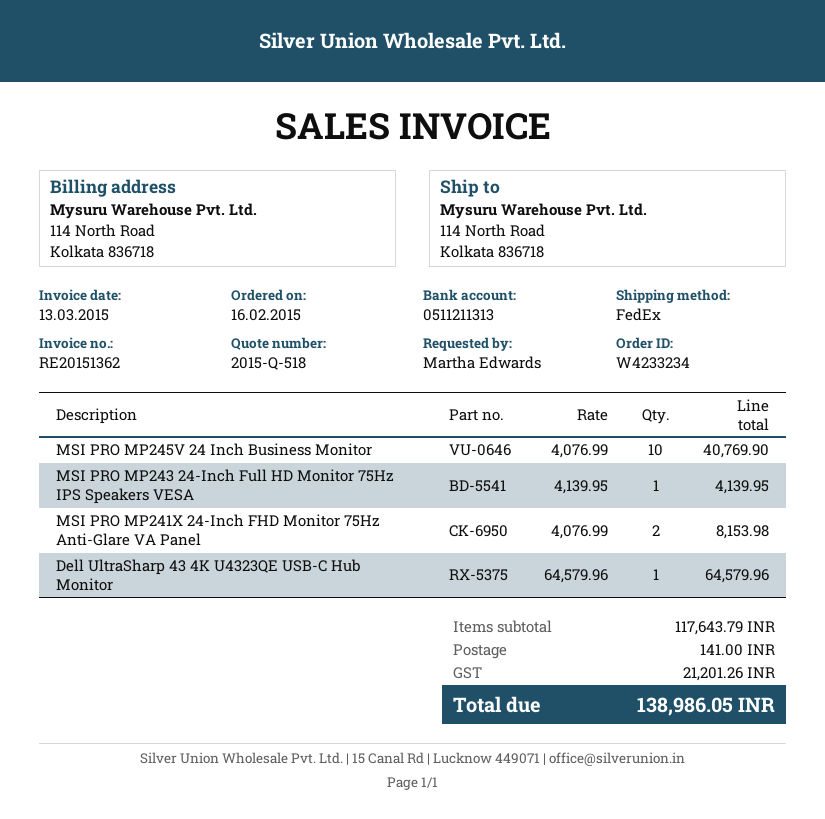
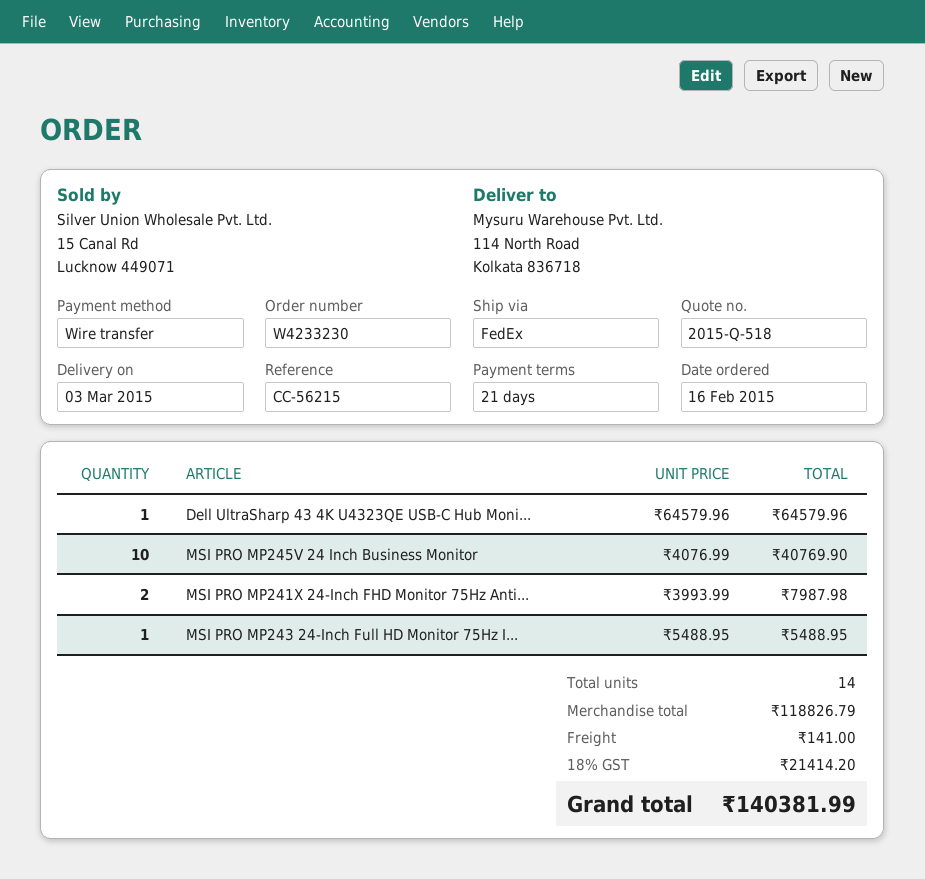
order number: W4233234 -> W4233230
MSI PRO MP243 24-Inch Full HD Monitor 75Hz IPS Speakers VESA: 1 x 4139.95 = 4139.95 -> 1 x 5488.95 = 5488.95
MSI PRO MP241X 24-Inch FHD Monitor 75Hz Anti-Glare VA Panel: 2 x 4076.99 = 8153.98 -> 2 x 3993.99 = 7987.98
subtotal: 117643.79 -> 118826.79
tax: 21201.26 -> 21414.20
total: 138986.05 -> 140381.99

